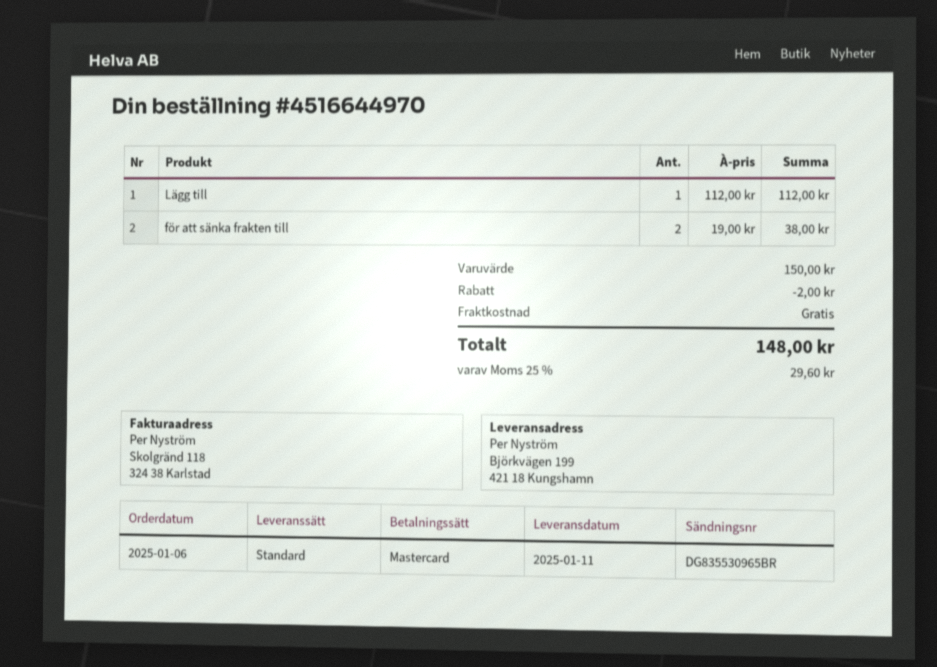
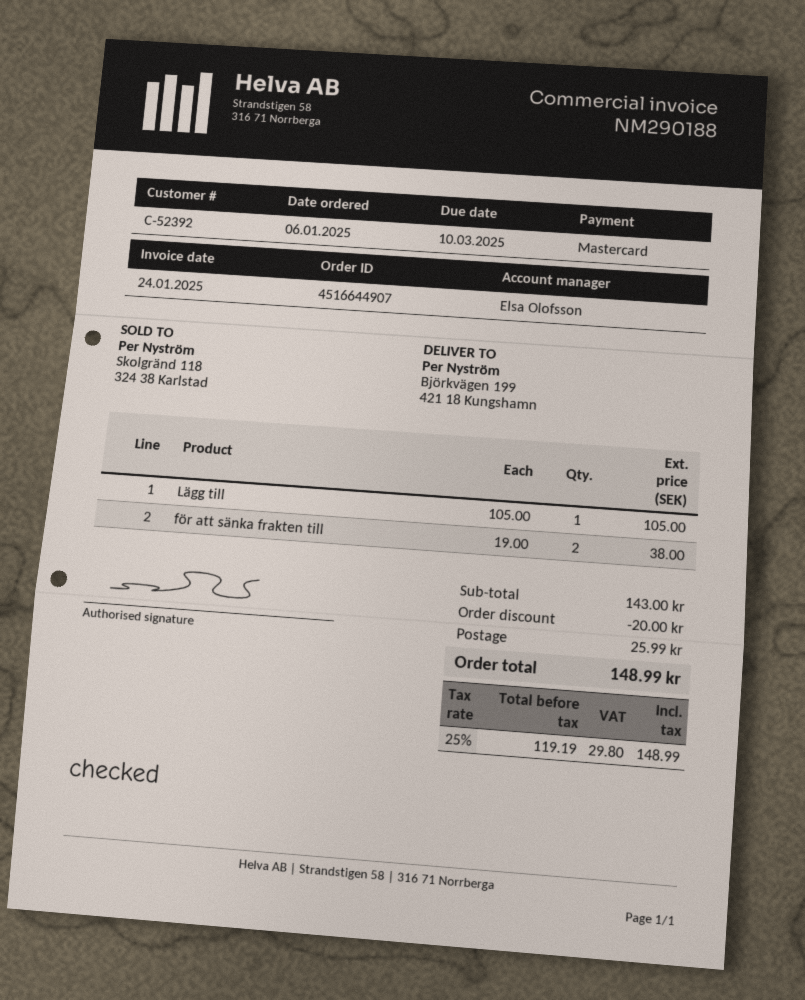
order number: 4516644970 -> 4516644907
Lägg till: 1 x 112.00 = 112.00 -> 1 x 105.00 = 105.00
subtotal: 150.00 -> 143.00
discount: 2.00 -> 20.00
shipping: 0.00 -> 25.99
tax: 25% = 29.60 -> 25% = 29.80
total: 148.00 -> 148.99

